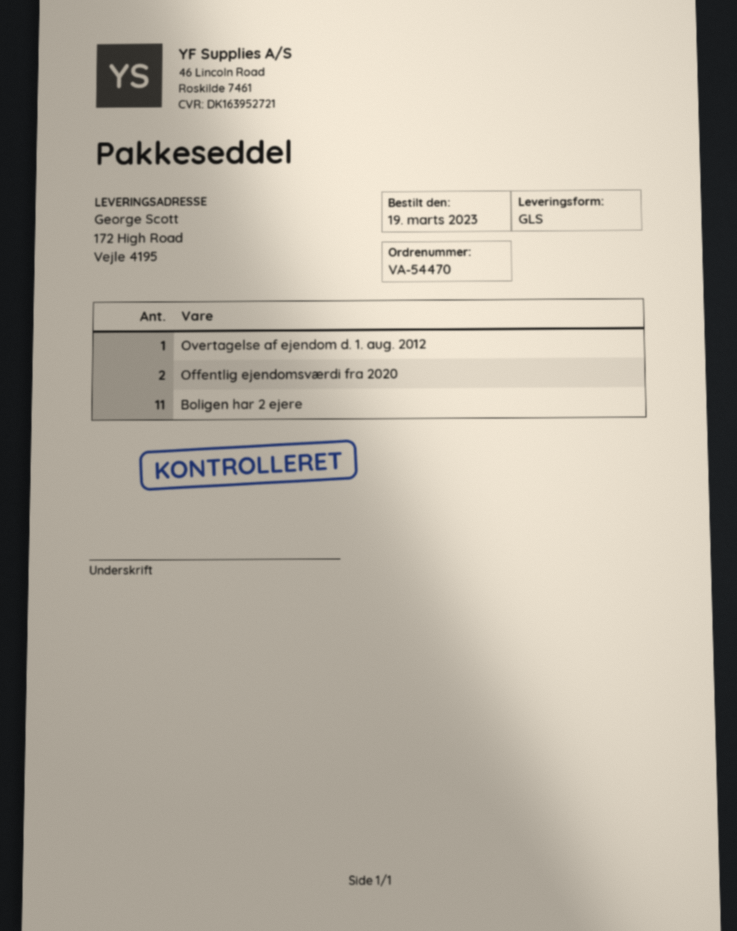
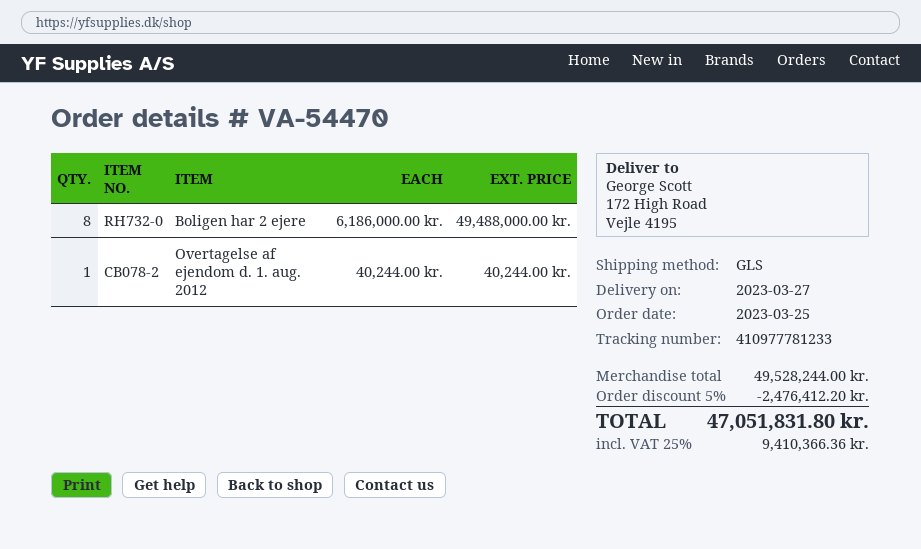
order date: 2023-03-19 -> 2023-03-25
Offentlig ejendomsværdi fra 2020: 2 -> none
Boligen har 2 ejere: 11 -> 8

